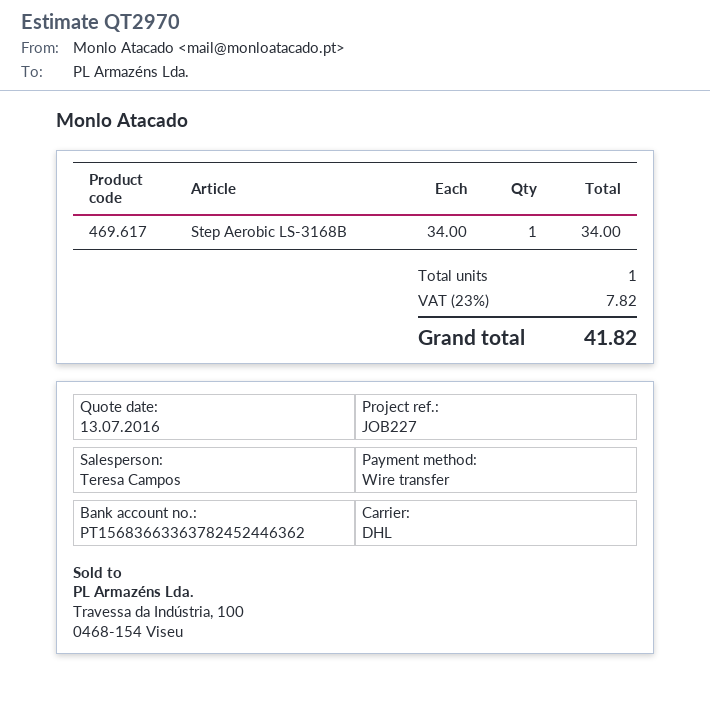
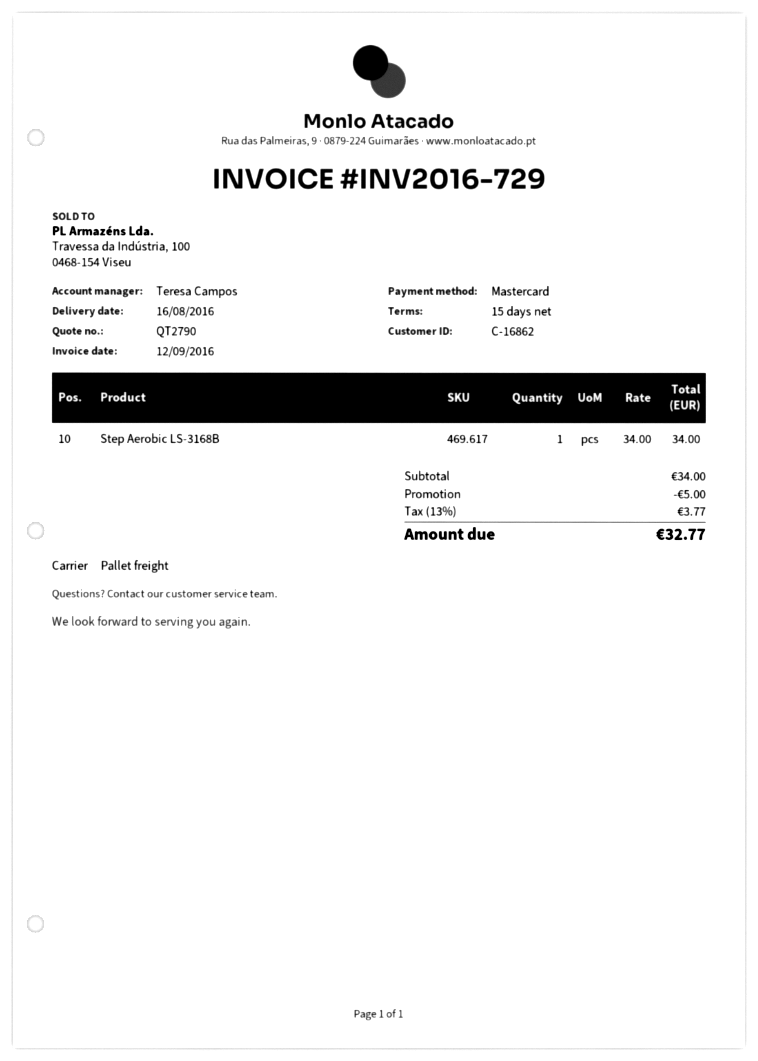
quote number: QT2970 -> QT2790
payment method: bank transfer -> Mastercard
shipping method: DHL -> pallet freight
discount: none -> 5.00
tax: 23% = 7.82 -> 13% = 3.77
total: 41.82 -> 32.77

